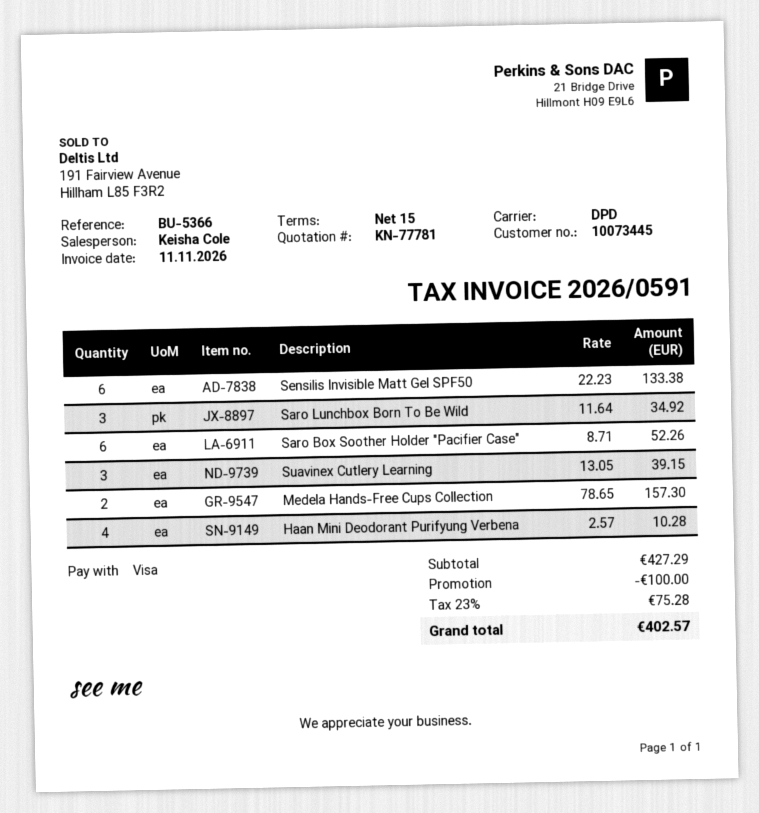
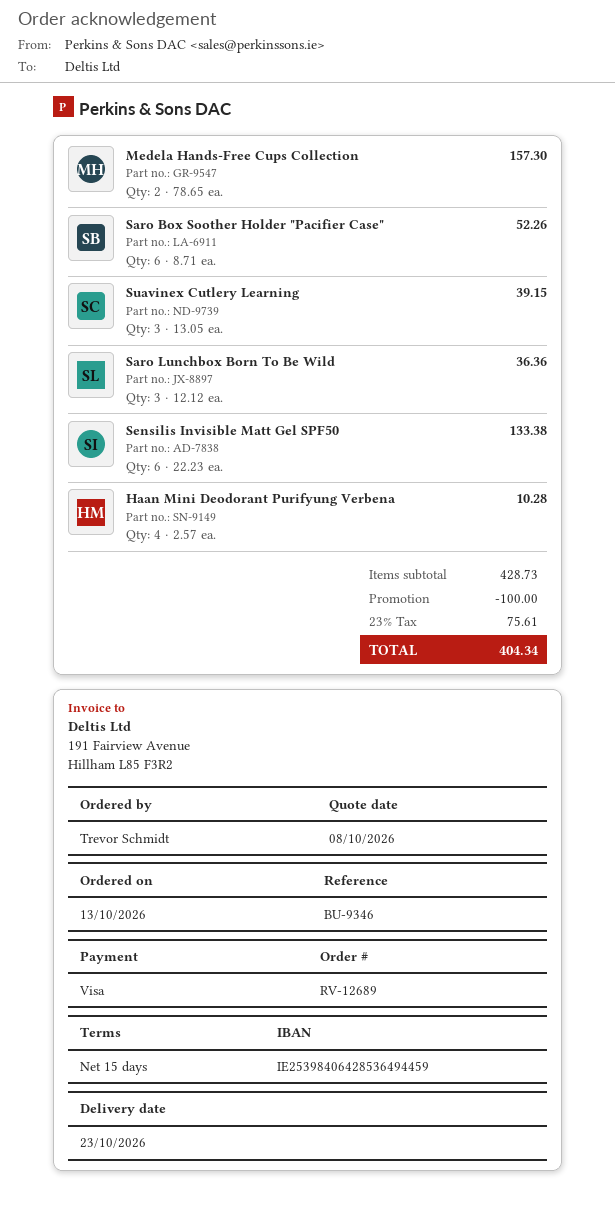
reference: BU-5366 -> BU-9346
Saro Lunchbox Born To Be Wild: 3 x 11.64 = 34.92 -> 3 x 12.12 = 36.36
subtotal: 427.29 -> 428.73
tax: 23% = 75.28 -> 23% = 75.61
total: 402.57 -> 404.34

